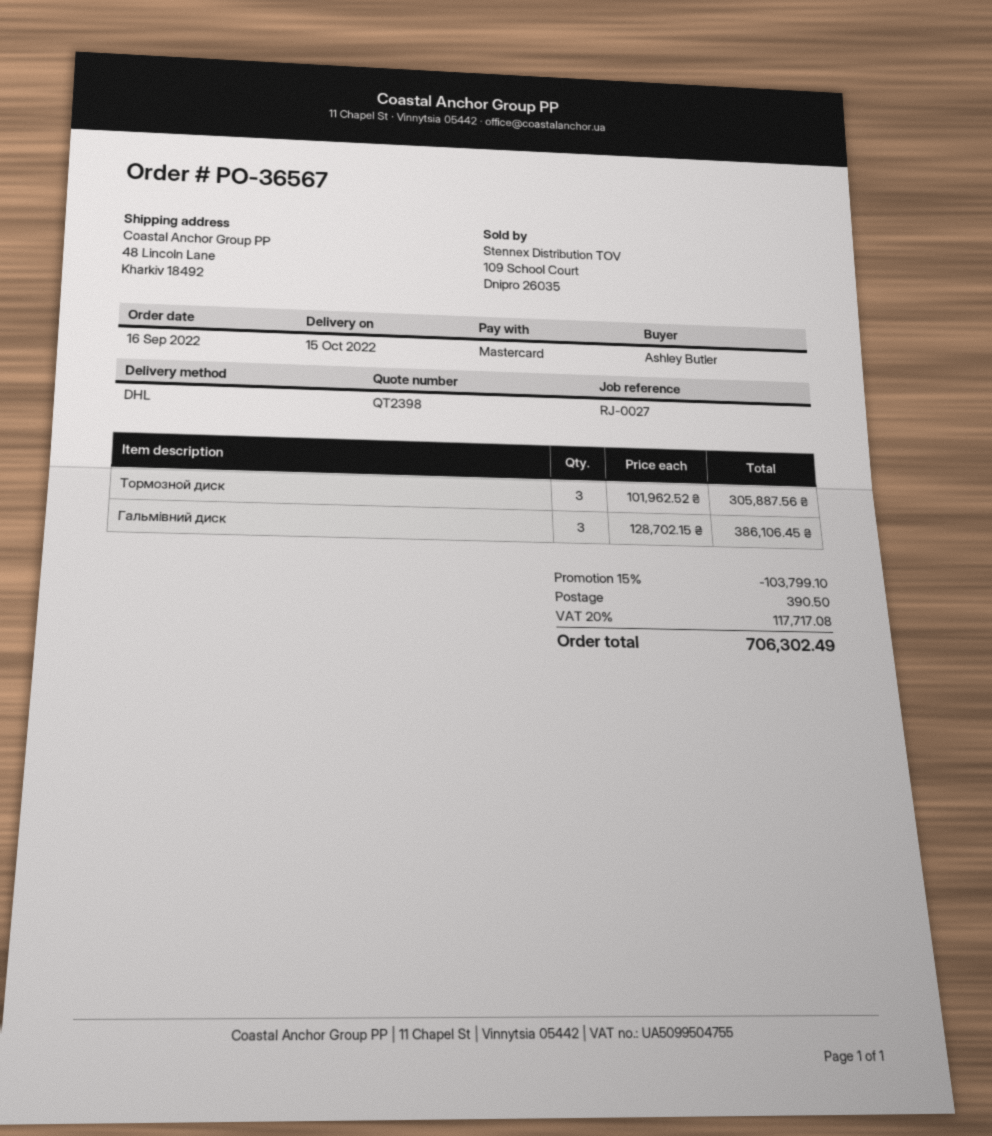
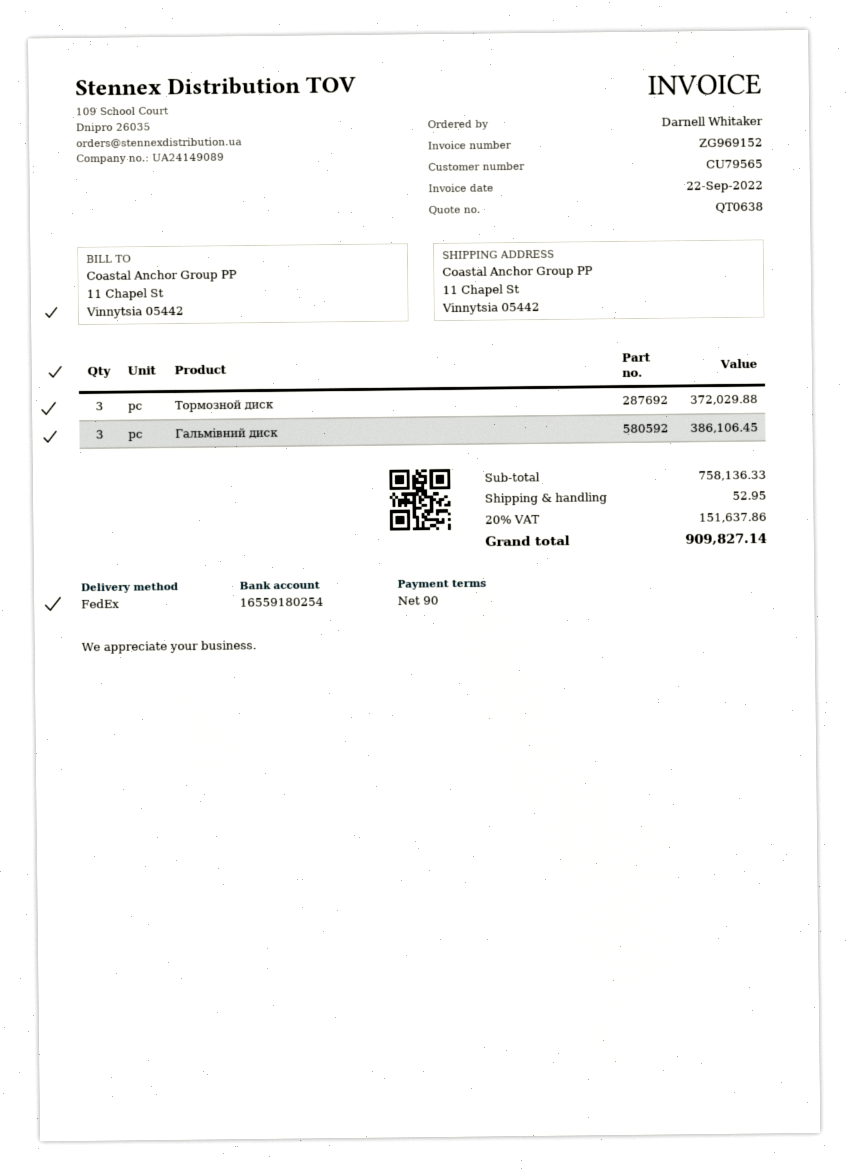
quote number: QT2398 -> QT0638
ordered by: Ashley Butler -> Darnell Whitaker
shipping method: DHL -> FedEx
ship to: 48 Lincoln Lane, Kharkiv 18492 -> 11 Chapel St, Vinnytsia 05442
Тормозной диск: 3 for 305887.56 -> 3 for 372029.88
discount: 15% = 103799.10 -> none
shipping: 390.50 -> 52.95
tax: 20% = 117717.08 -> 20% = 151637.86
total: 706302.49 -> 909827.14

